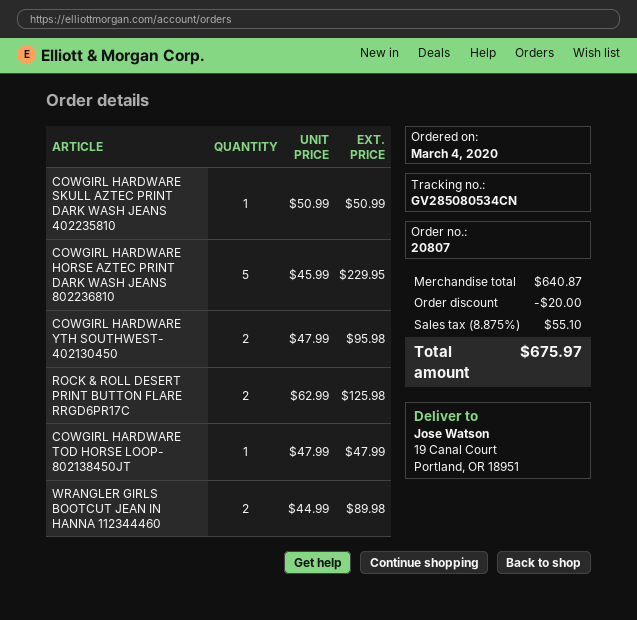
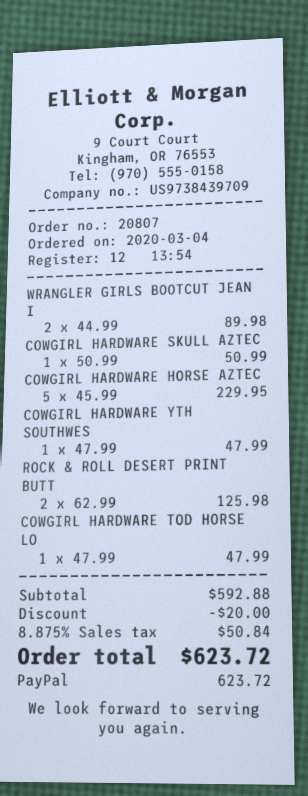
COWGIRL HARDWARE YTH SOUTHWEST- 402130450: 2 x 47.99 = 95.98 -> 1 x 47.99 = 47.99
subtotal: 640.87 -> 592.88
tax: 8.875% = 55.10 -> 8.875% = 50.84
total: 675.97 -> 623.72

